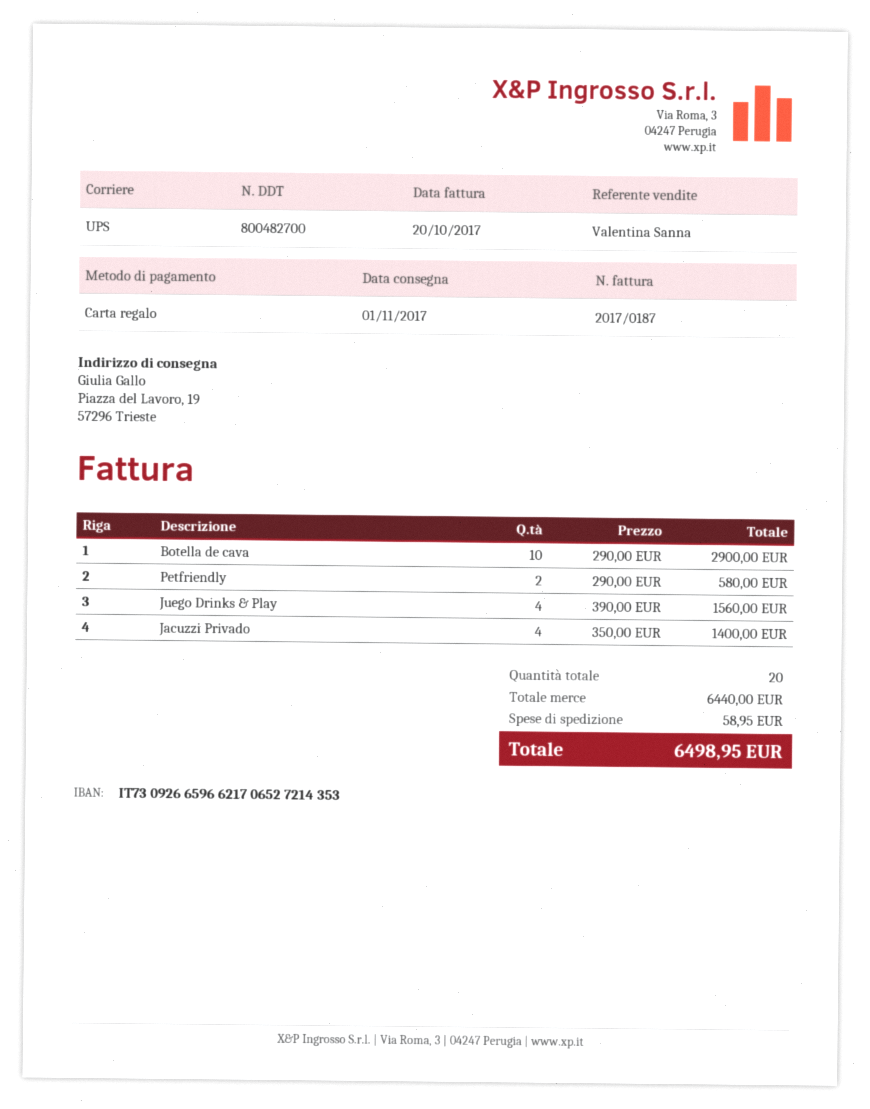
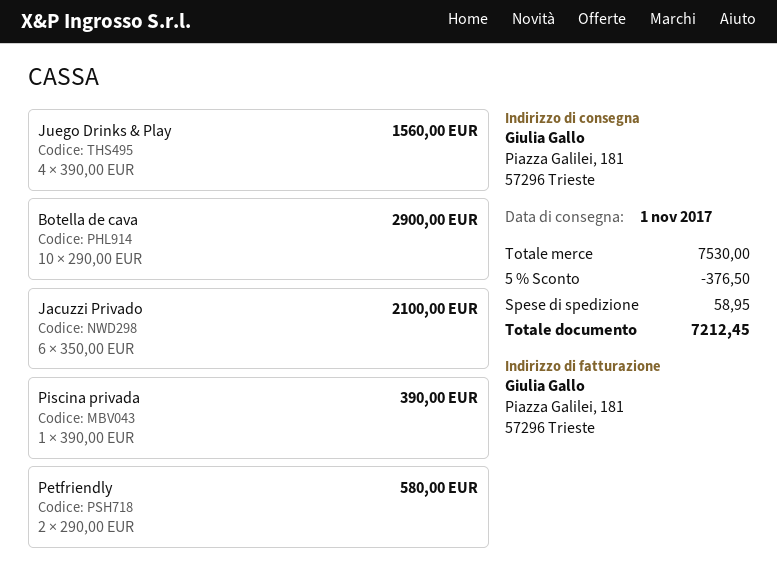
ship to: Piazza del Lavoro, 19, 57296 Trieste -> Piazza Galilei, 181, 57296 Trieste
Jacuzzi Privado: 4 x 350.00 = 1400.00 -> 6 x 350.00 = 2100.00
Piscina privada: none -> 1 x 390.00 = 390.00
subtotal: 6440.00 -> 7530.00
discount: none -> 5% = 376.50
total: 6498.95 -> 7212.45

